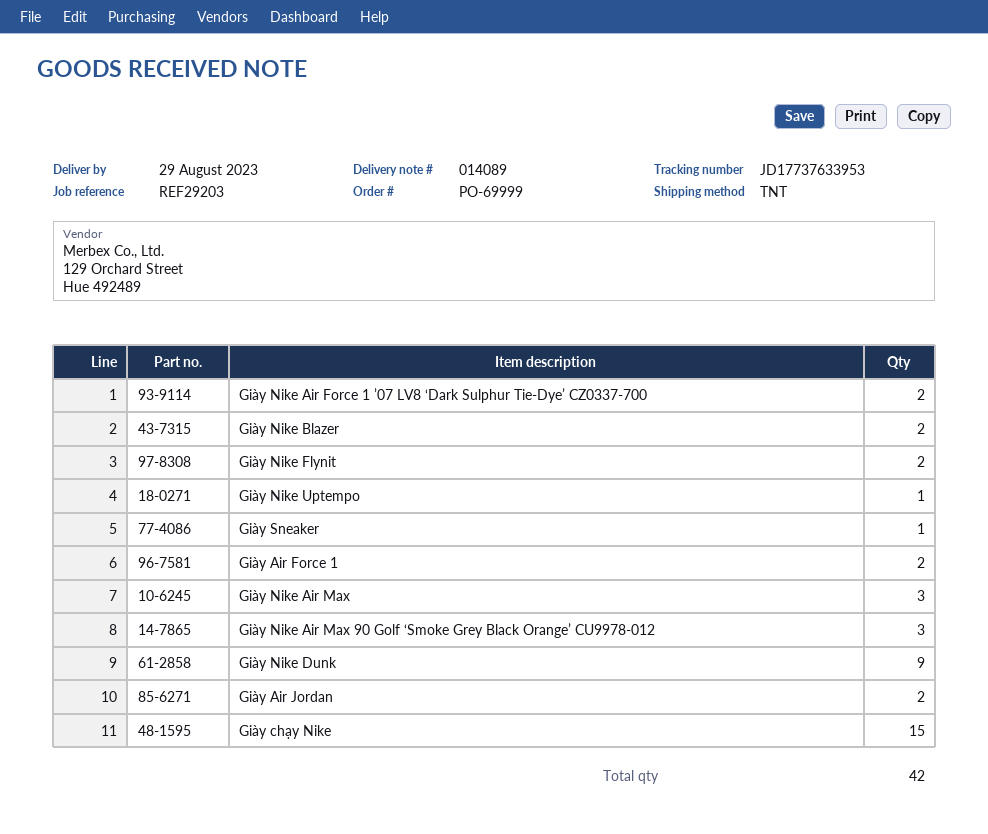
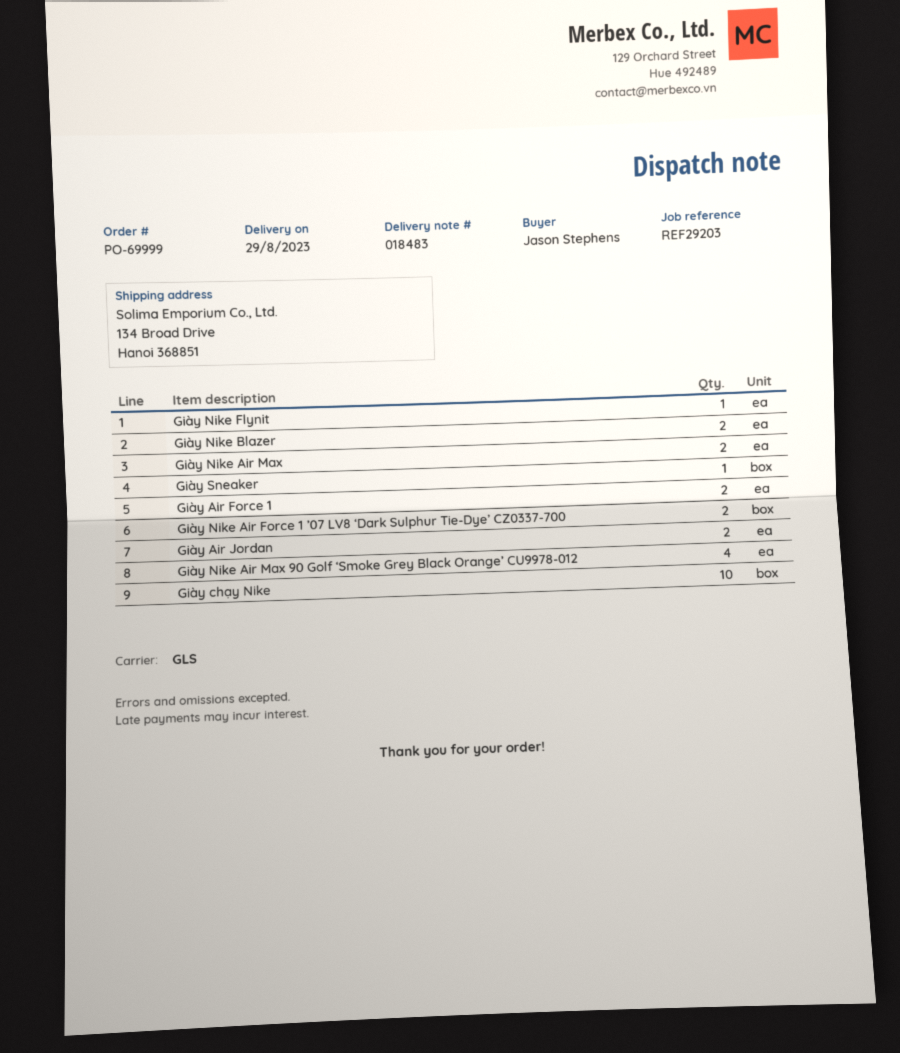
delivery note number: 014089 -> 018483
shipping method: TNT -> GLS
Giày Nike Flynit: 2 -> 1
Giày Nike Uptempo: 1 -> none
Giày Nike Air Max: 3 -> 2
Giày Nike Air Max 90 Golf ‘Smoke Grey Black Orange’ CU9978-012: 3 -> 4
Giày Nike Dunk: 9 -> none
Giày chạy Nike: 15 -> 10

